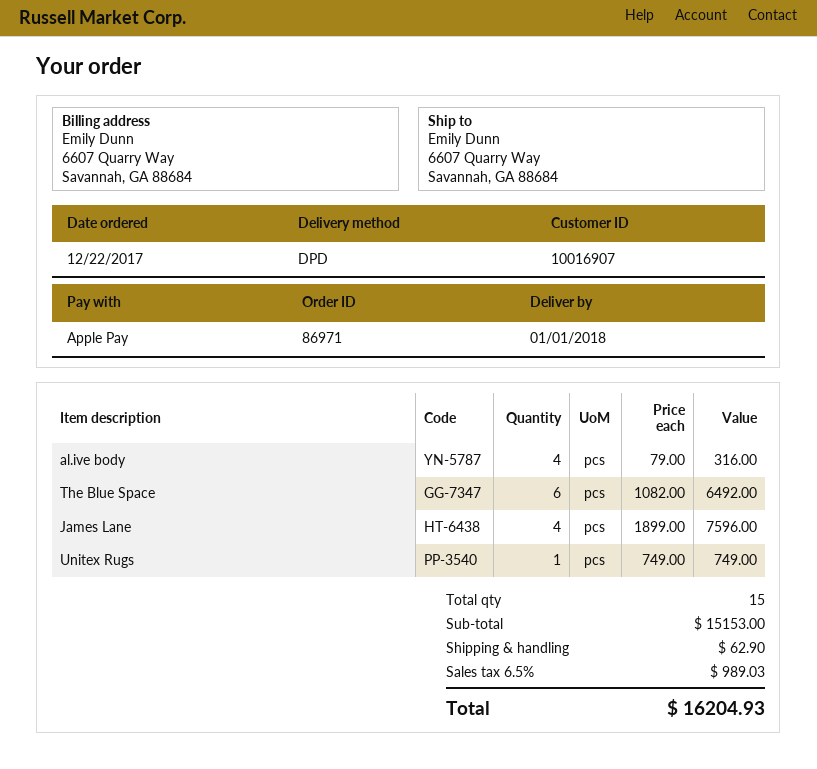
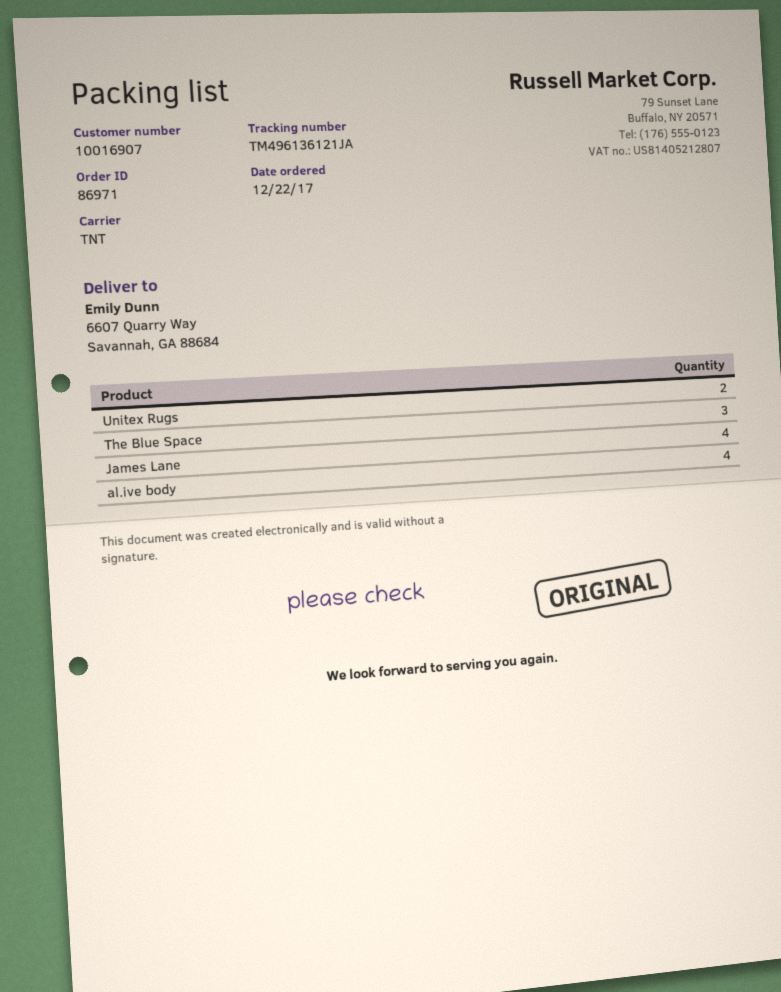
shipping method: DPD -> TNT
The Blue Space: 6 -> 3
Unitex Rugs: 1 -> 2

